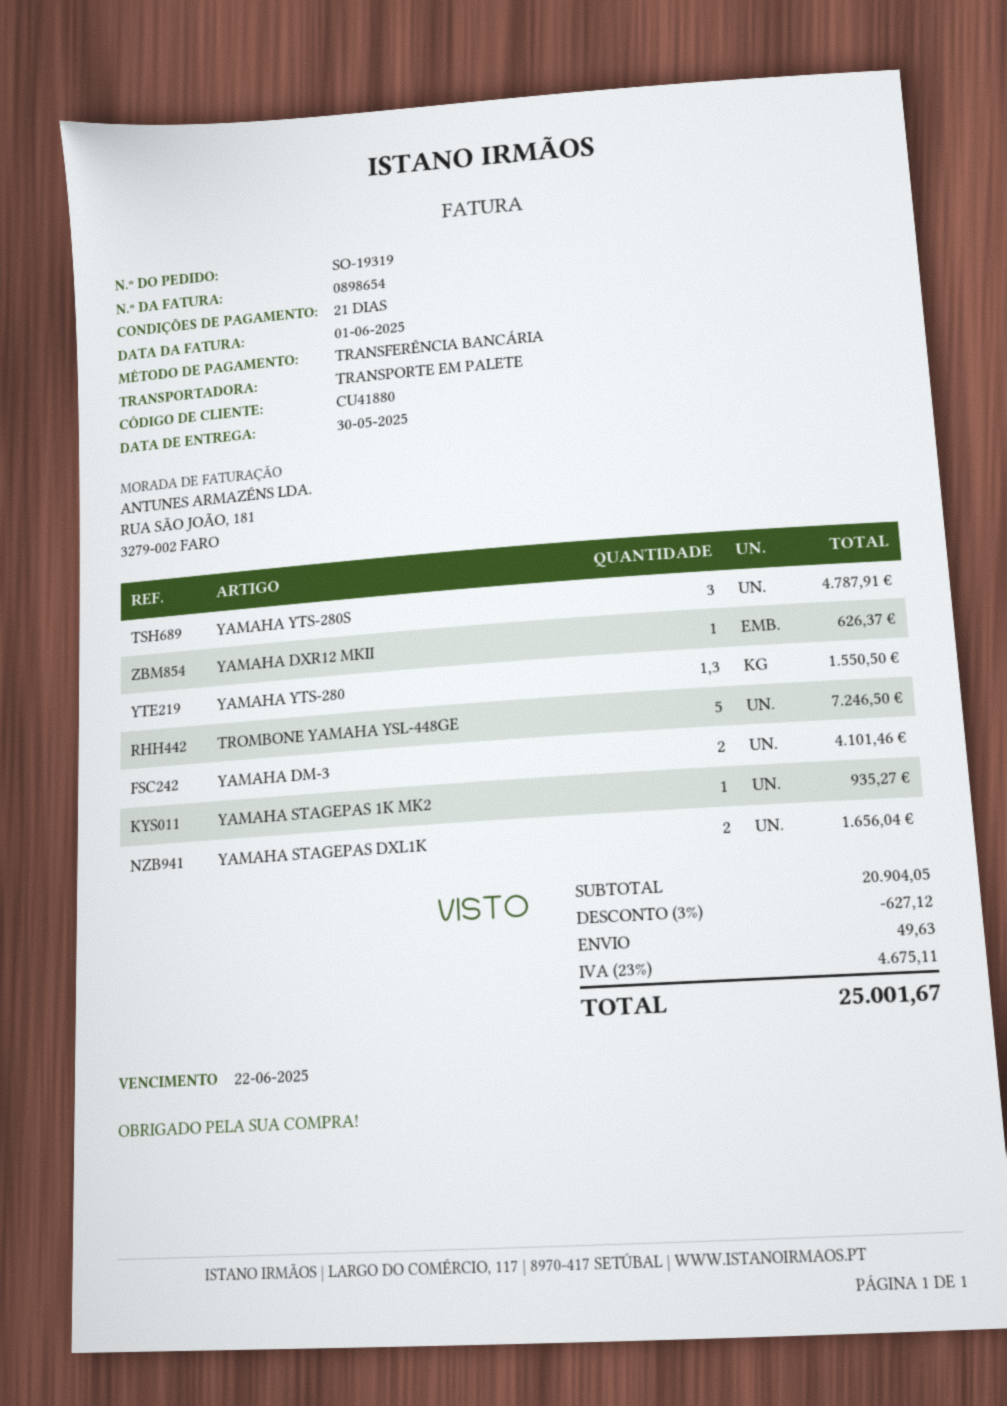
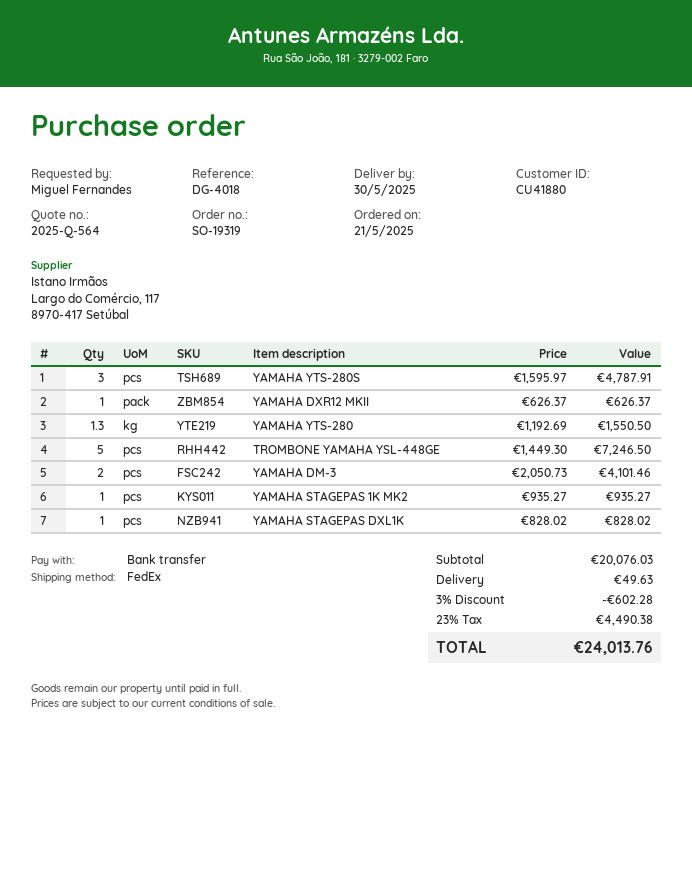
shipping method: pallet freight -> FedEx
YAMAHA STAGEPAS DXL1K: 2 for 1656.04 -> 1 for 828.02
subtotal: 20904.05 -> 20076.03
discount: 3% = 627.12 -> 3% = 602.28
tax: 23% = 4675.11 -> 23% = 4490.38
total: 25001.67 -> 24013.76

